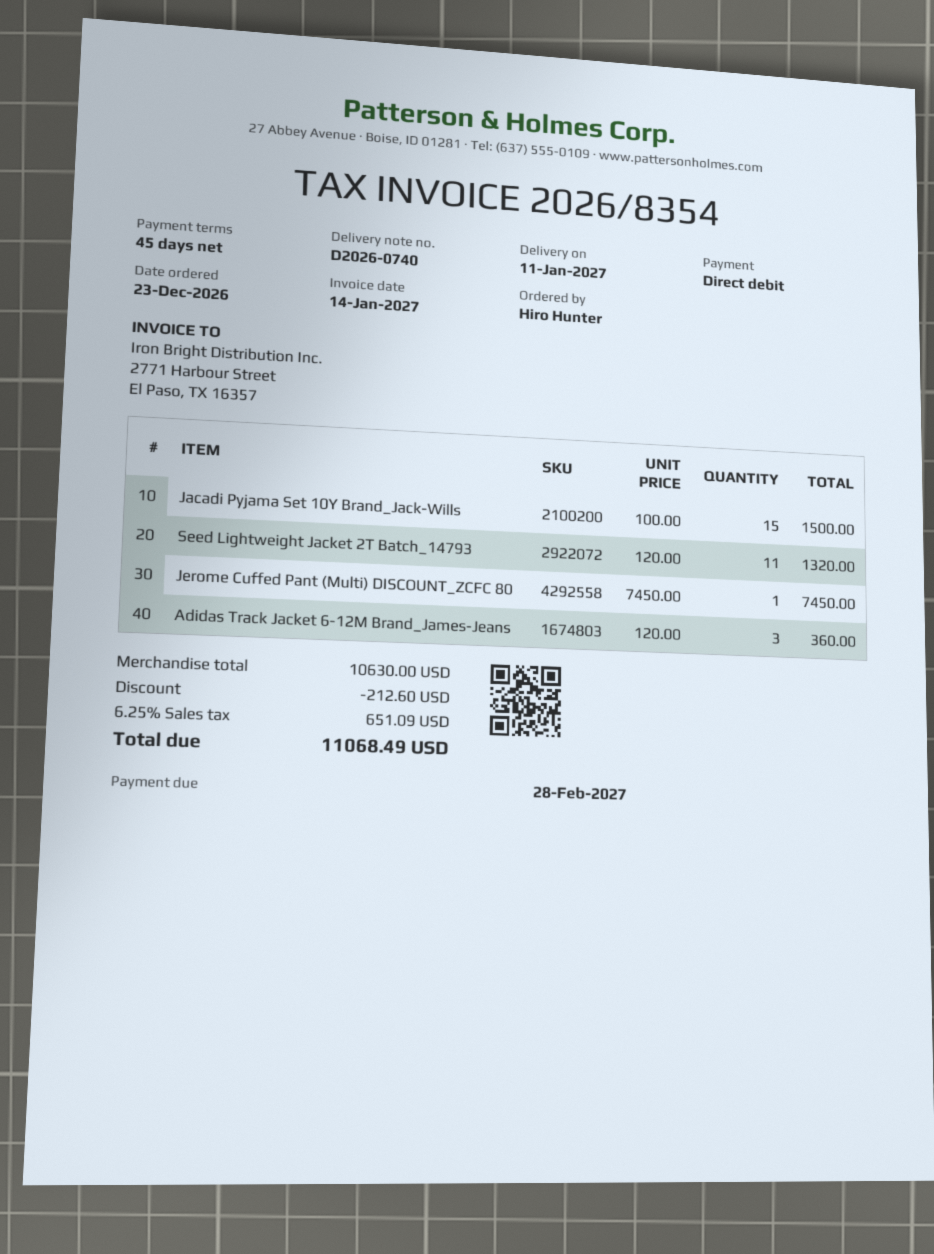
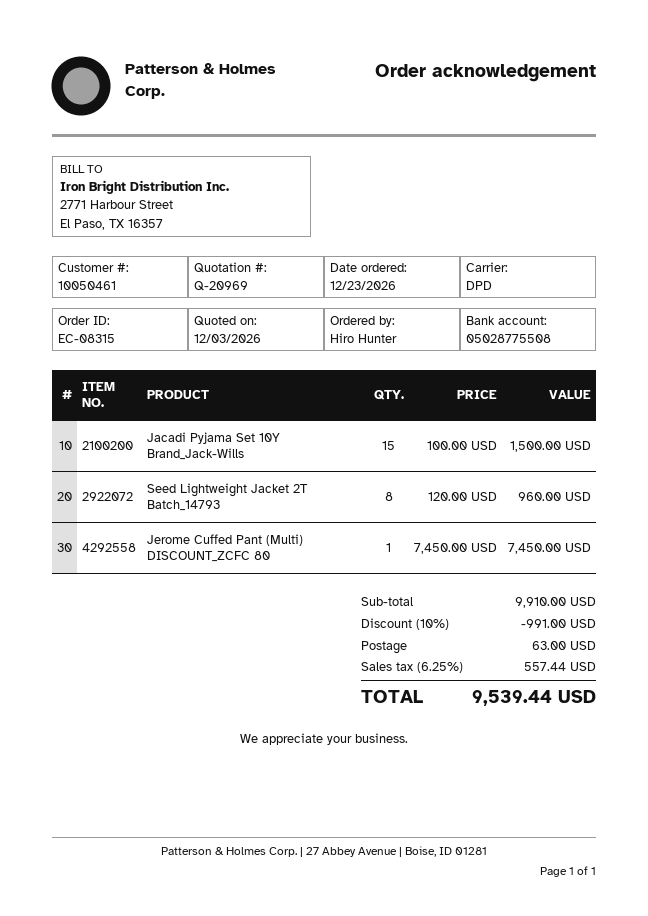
Seed Lightweight Jacket 2T Batch_14793: 11 x 120.00 = 1320.00 -> 8 x 120.00 = 960.00
Adidas Track Jacket 6-12M Brand_James-Jeans: 3 x 120.00 = 360.00 -> none
subtotal: 10630.00 -> 9910.00
discount: 212.60 -> 991.00
shipping: none -> 63.00
tax: 6.25% = 651.09 -> 6.25% = 557.44
total: 11068.49 -> 9539.44

